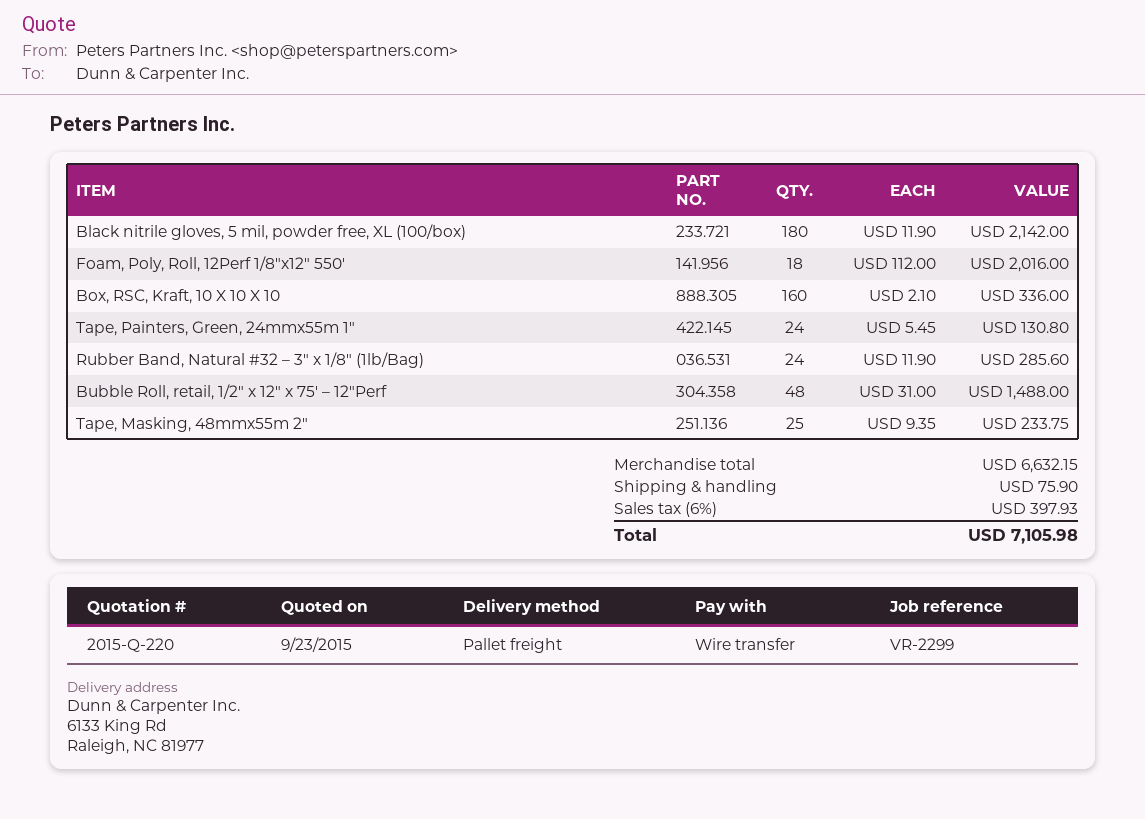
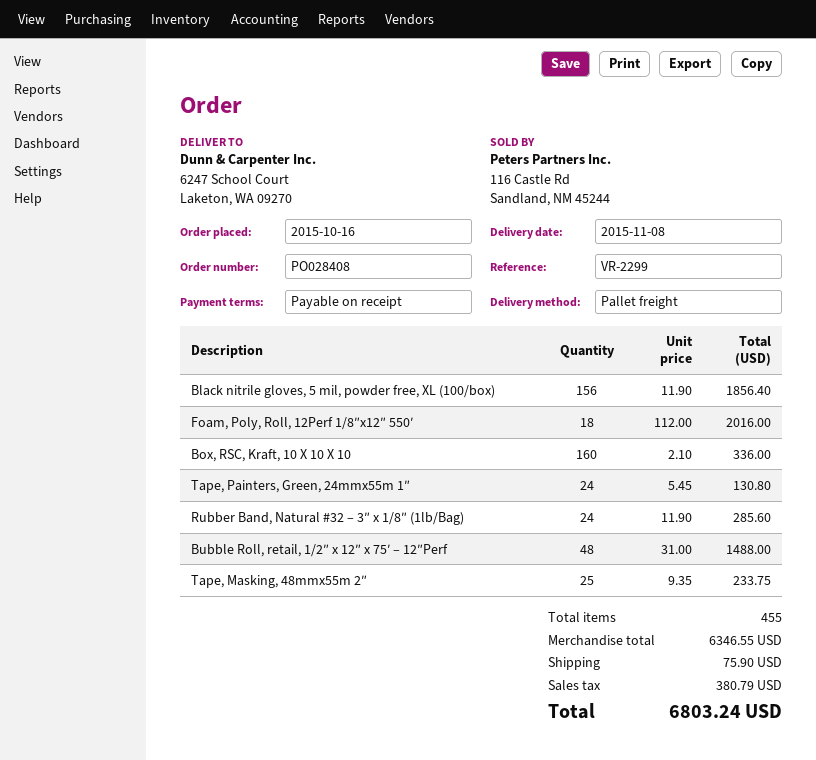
ship to: 6133 King Rd, Raleigh, NC 81977 -> 6247 School Court, Laketon, WA 09270
Black nitrile gloves, 5 mil, powder free, XL (100/box): 180 x 11.90 = 2142.00 -> 156 x 11.90 = 1856.40
subtotal: 6632.15 -> 6346.55
tax: 397.93 -> 380.79
total: 7105.98 -> 6803.24

